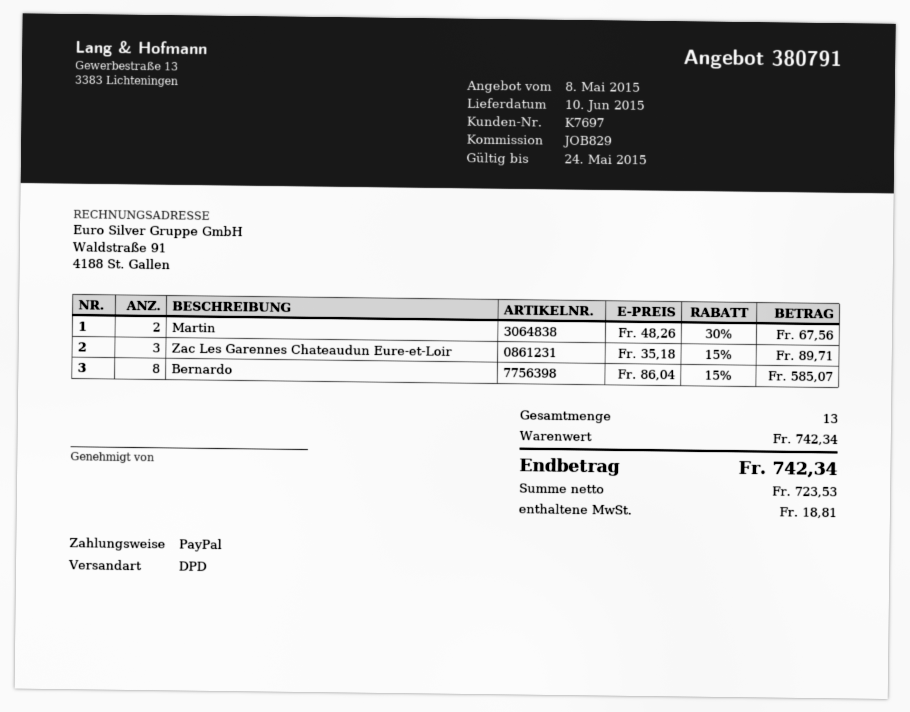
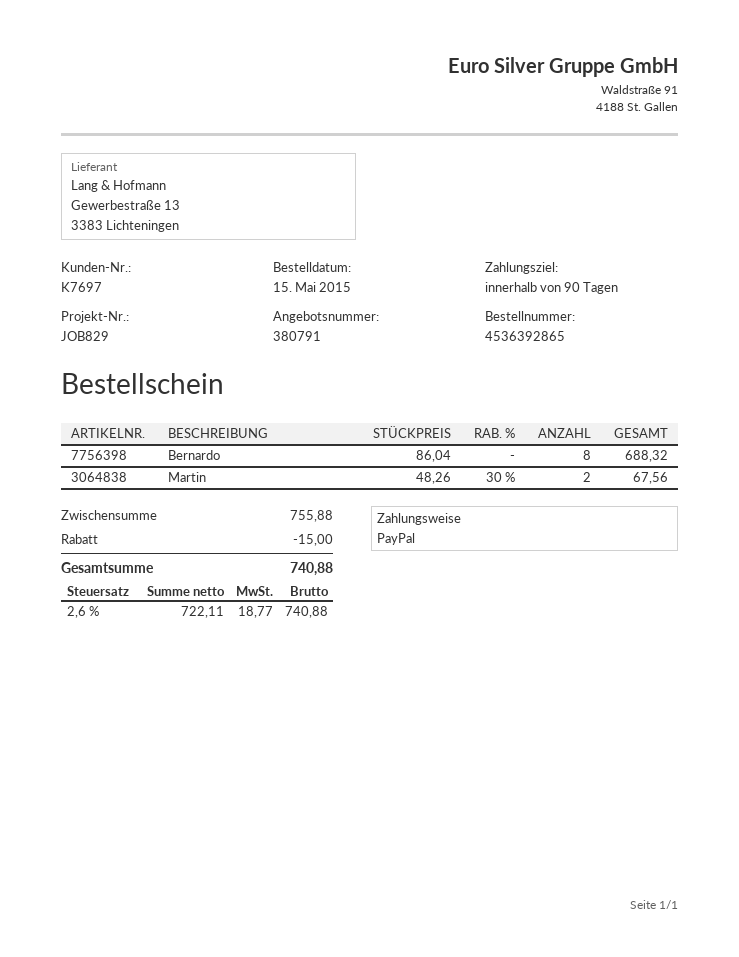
Zac Les Garennes Chateaudun Eure-et-Loir: 3 x 35.18 - 15% = 89.71 -> none
Bernardo: 8 x 86.04 - 15% = 585.07 -> 8 x 86.04 = 688.32
subtotal: 742.34 -> 755.88
discount: none -> 15.00
net: 723.53 -> 722.11
tax: 18.81 -> 18.77
total: 742.34 -> 740.88

